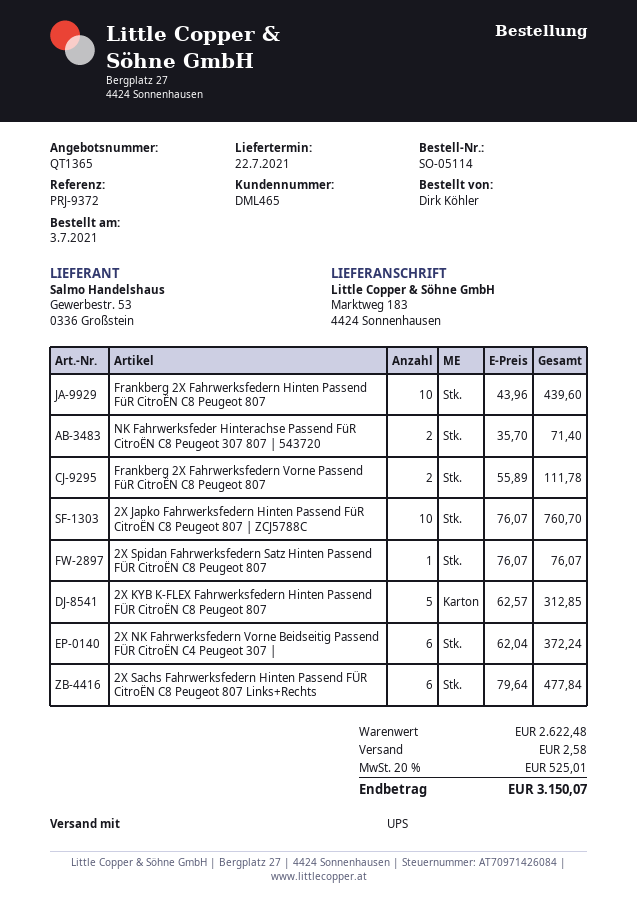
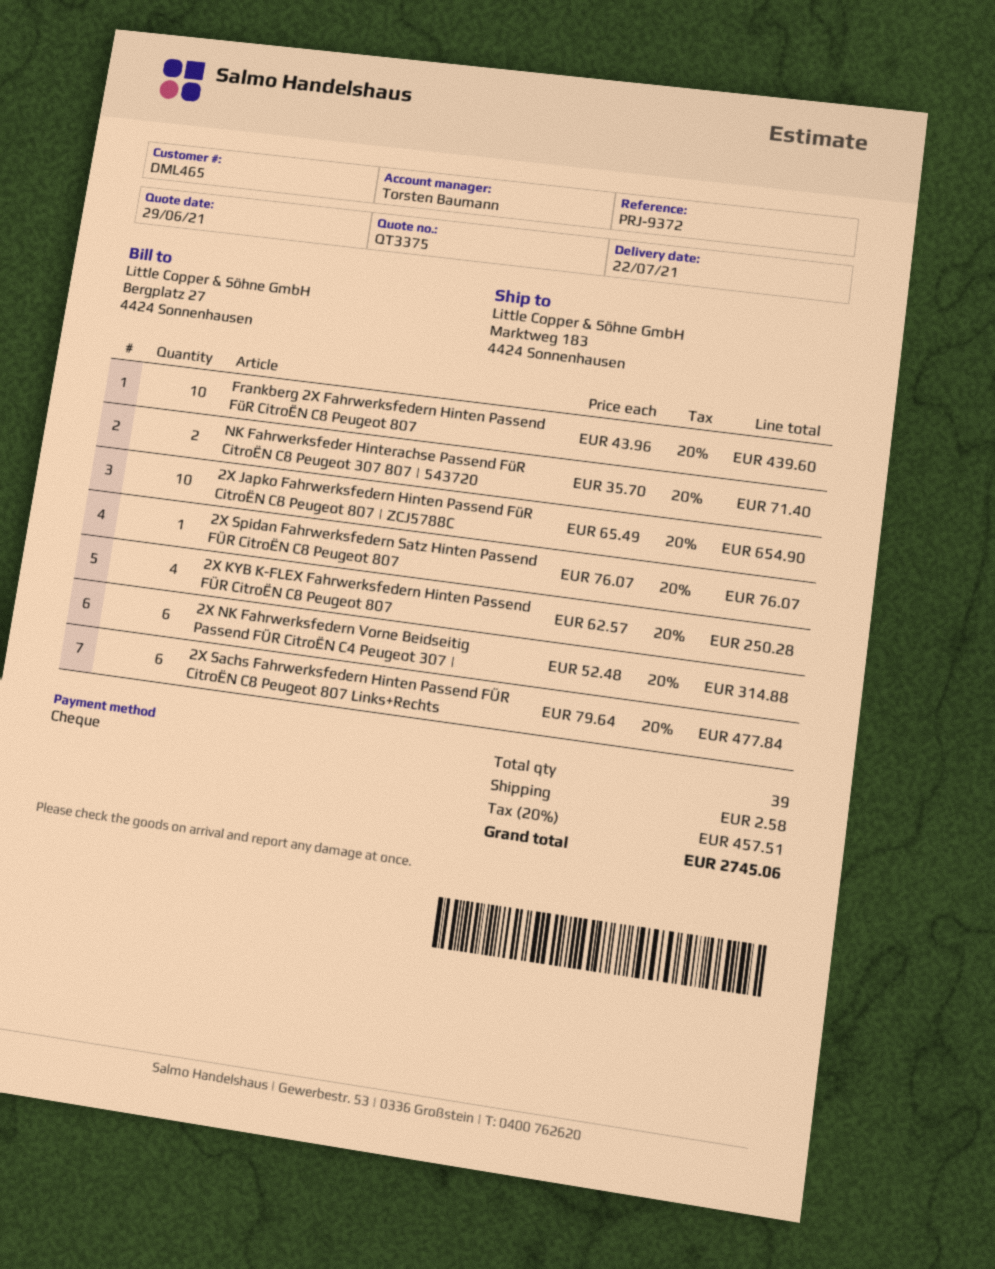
quote number: QT1365 -> QT3375
Frankberg 2X Fahrwerksfedern Vorne Passend FüR CitroËN C8 Peugeot 807: 2 x 55.89 = 111.78 -> none
2X Japko Fahrwerksfedern Hinten Passend FüR CitroËN C8 Peugeot 807 | ZCJ5788C: 10 x 76.07 = 760.70 -> 10 x 65.49 = 654.90
2X KYB K-FLEX Fahrwerksfedern Hinten Passend FÜR CitroËN C8 Peugeot 807: 5 x 62.57 = 312.85 -> 4 x 62.57 = 250.28
2X NK Fahrwerksfedern Vorne Beidseitig Passend FÜR CitroËN C4 Peugeot 307 |: 6 x 62.04 = 372.24 -> 6 x 52.48 = 314.88
tax: 20% = 525.01 -> 20% = 457.51
total: 3150.07 -> 2745.06

